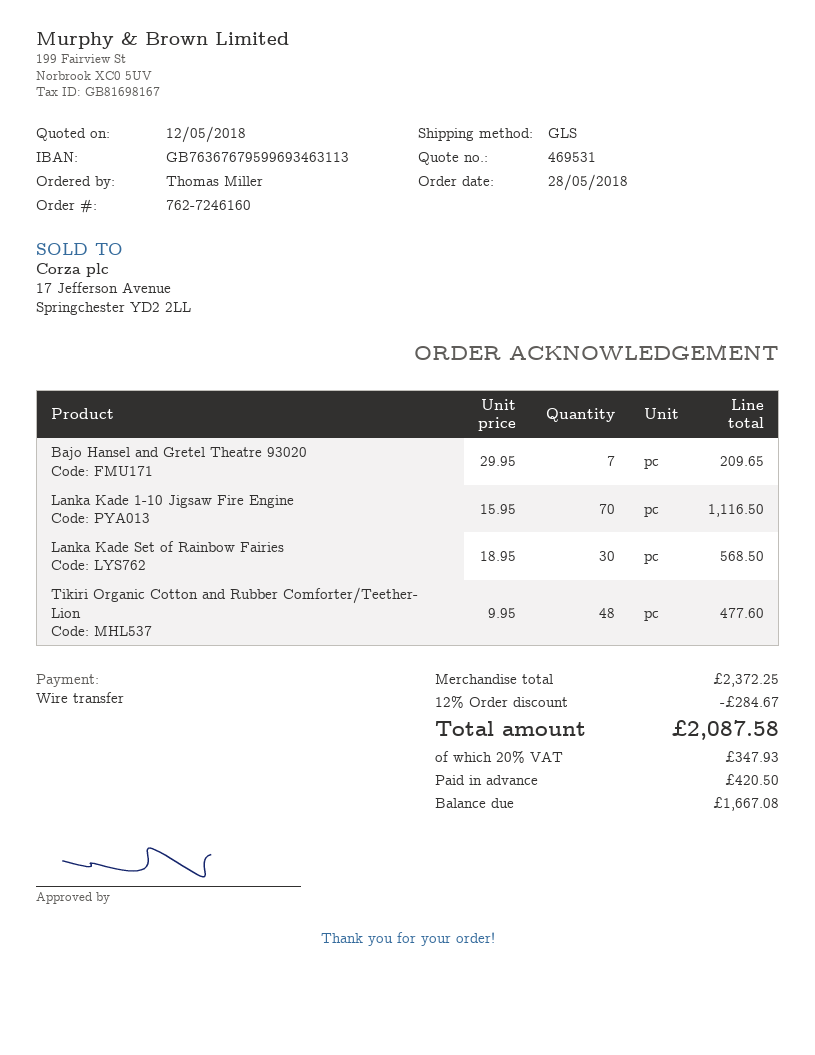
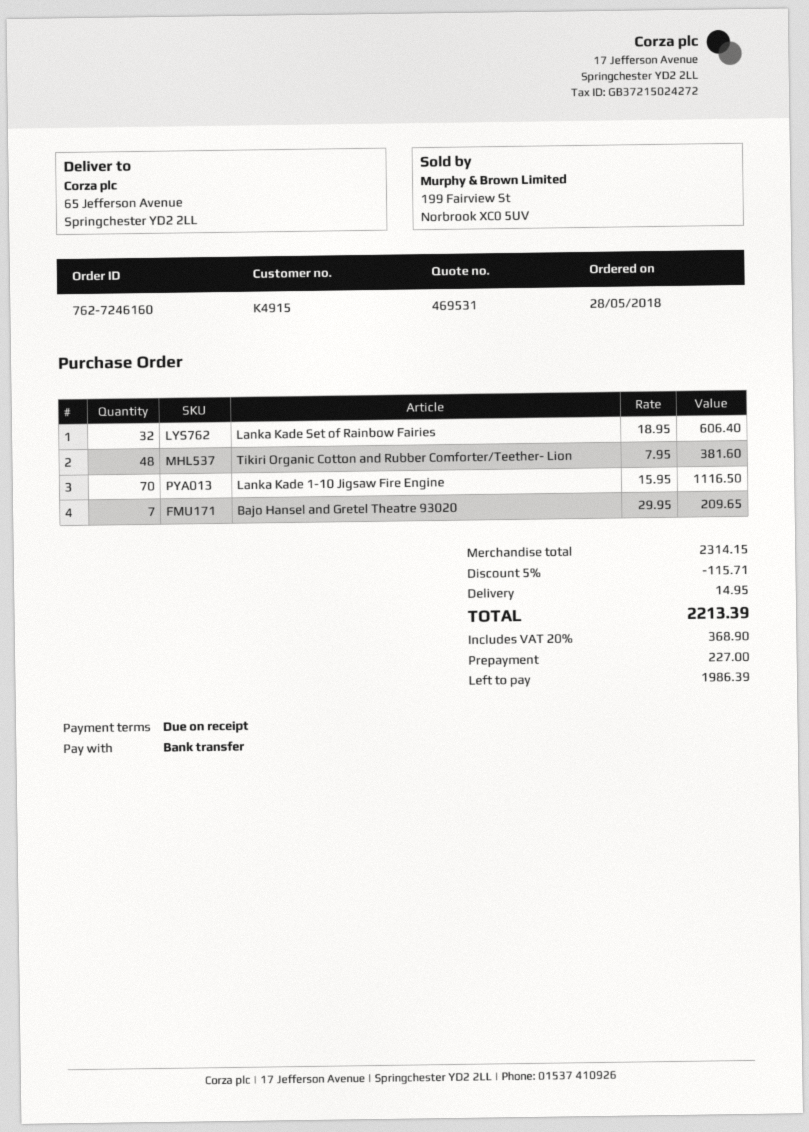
Lanka Kade Set of Rainbow Fairies: 30 x 18.95 = 568.50 -> 32 x 18.95 = 606.40
Tikiri Organic Cotton and Rubber Comforter/Teether- Lion: 48 x 9.95 = 477.60 -> 48 x 7.95 = 381.60
subtotal: 2372.25 -> 2314.15
discount: 12% = 284.67 -> 5% = 115.71
shipping: none -> 14.95
tax: 20% = 347.93 -> 20% = 368.90
total: 2087.58 -> 2213.39
deposit: 420.50 -> 227.00
balance: 1667.08 -> 1986.39

